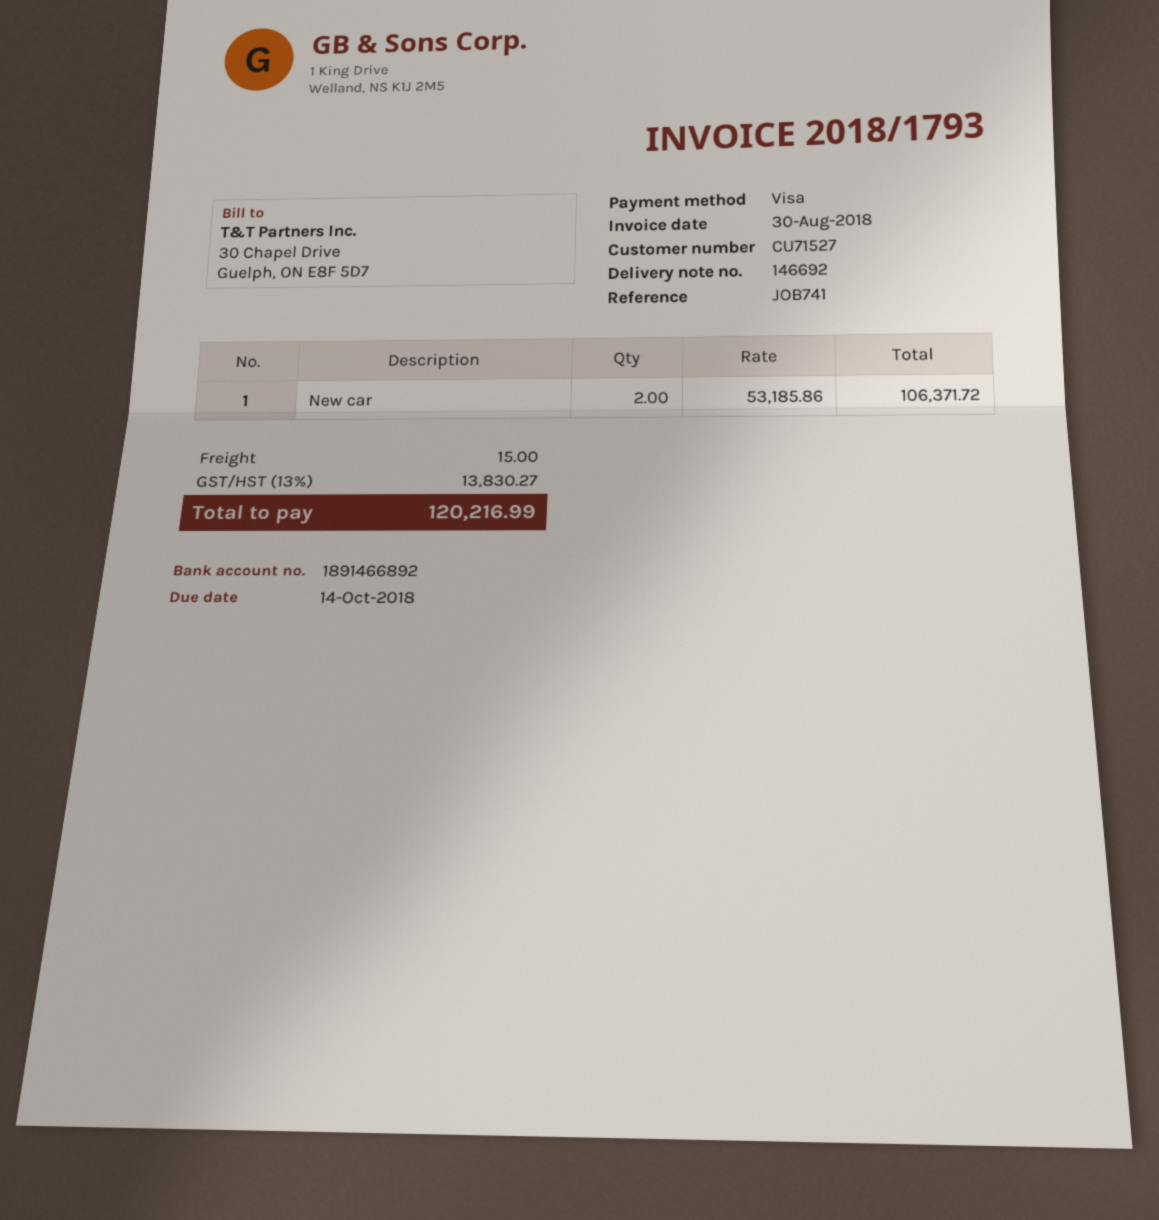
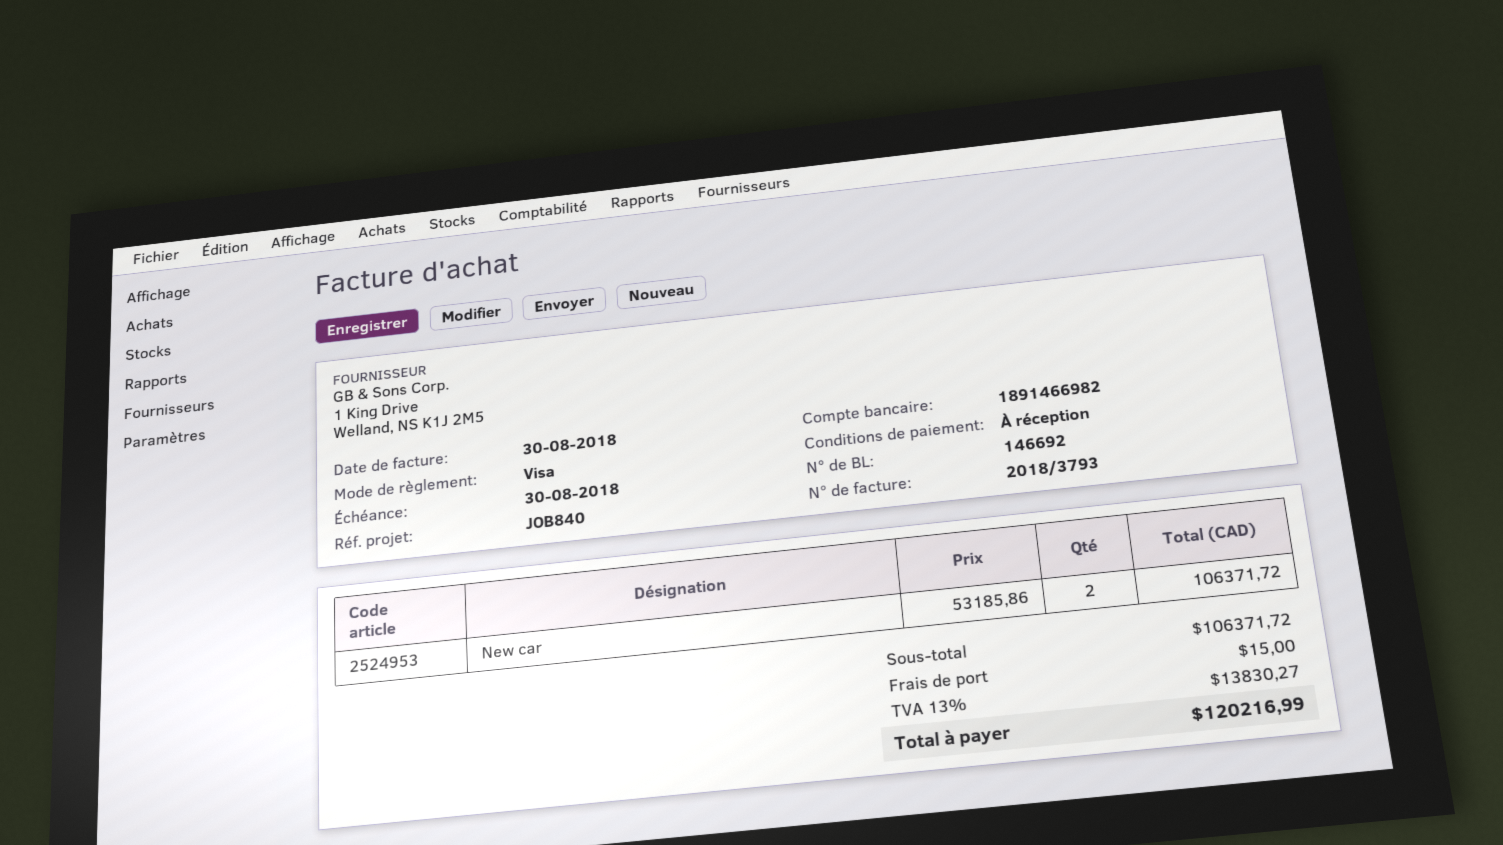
invoice number: 2018/1793 -> 2018/3793
due date: 2018-10-14 -> 2018-08-30
reference: JOB741 -> JOB840
bank account: 1891466892 -> 1891466982

